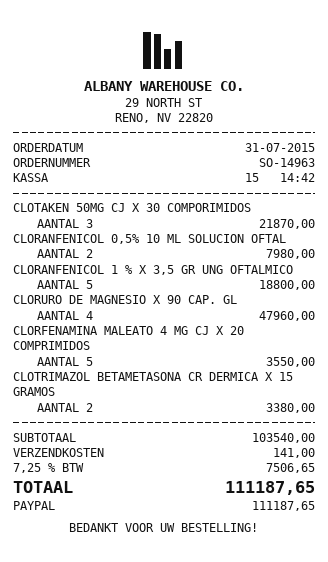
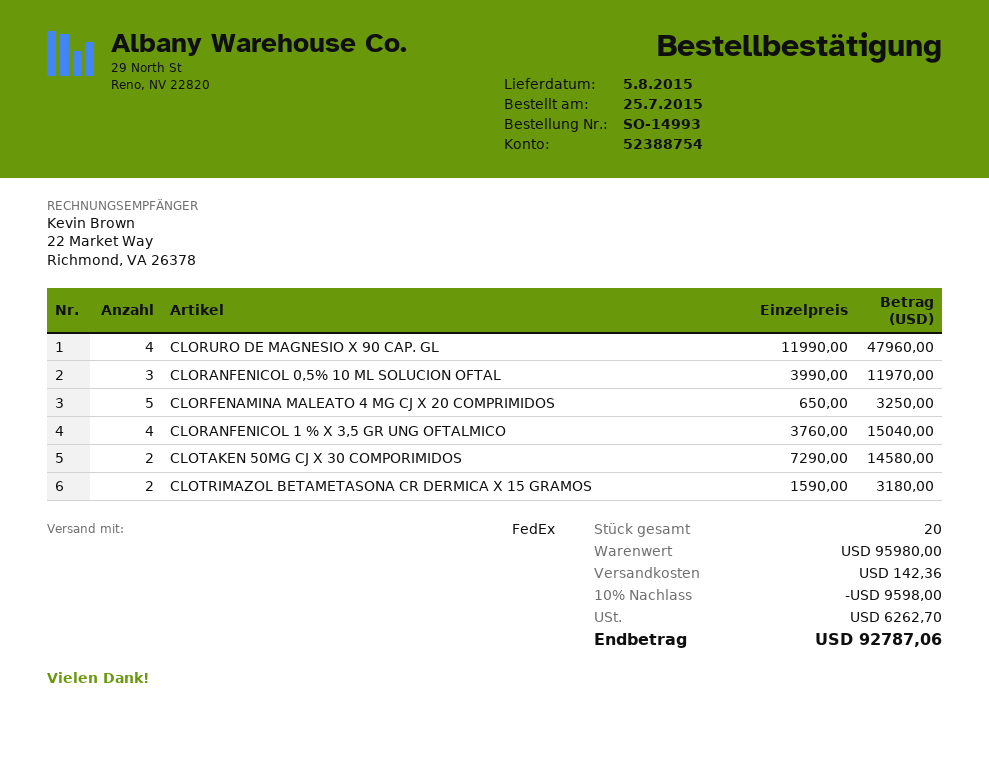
order number: SO-14963 -> SO-14993
order date: 2015-07-31 -> 2015-07-25
CLOTAKEN 50MG CJ X 30 COMPORIMIDOS: 3 for 21870.00 -> 2 for 14580.00
CLORANFENICOL 0,5% 10 ML SOLUCION OFTAL: 2 for 7980.00 -> 3 for 11970.00
CLORANFENICOL 1 % X 3,5 GR UNG OFTALMICO: 5 for 18800.00 -> 4 for 15040.00
CLORFENAMINA MALEATO 4 MG CJ X 20 COMPRIMIDOS: 5 for 3550.00 -> 5 for 3250.00
CLOTRIMAZOL BETAMETASONA CR DERMICA X 15 GRAMOS: 2 for 3380.00 -> 2 for 3180.00
subtotal: 103540.00 -> 95980.00
discount: none -> 10% = 9598.00
shipping: 141.00 -> 142.36
tax: 7506.65 -> 6262.70
total: 111187.65 -> 92787.06

